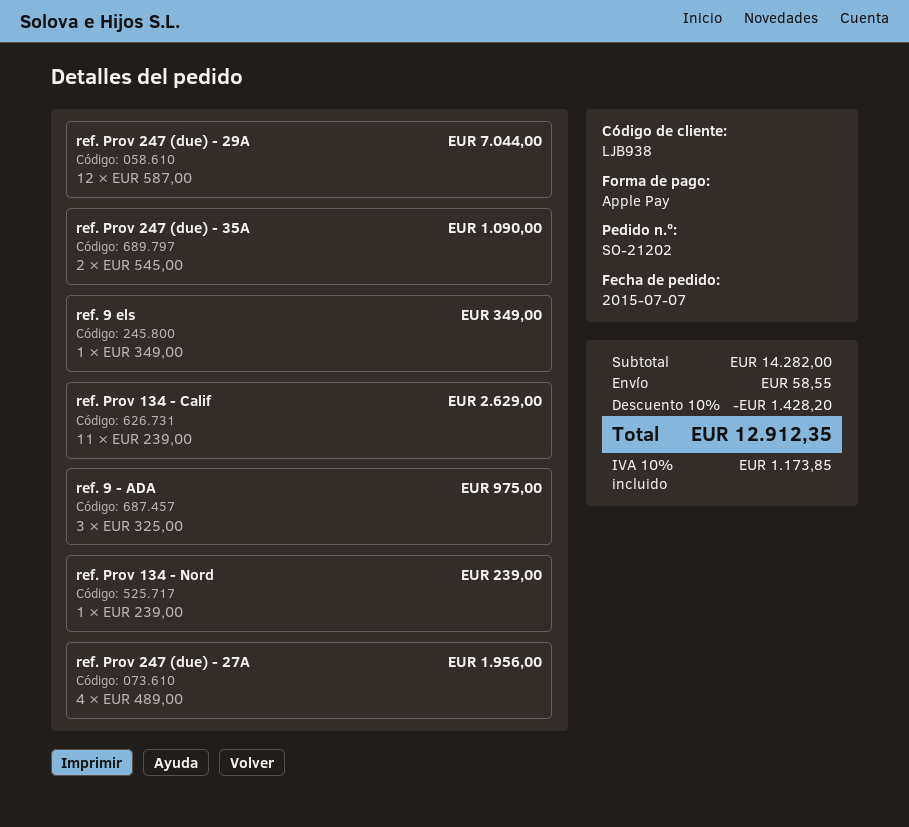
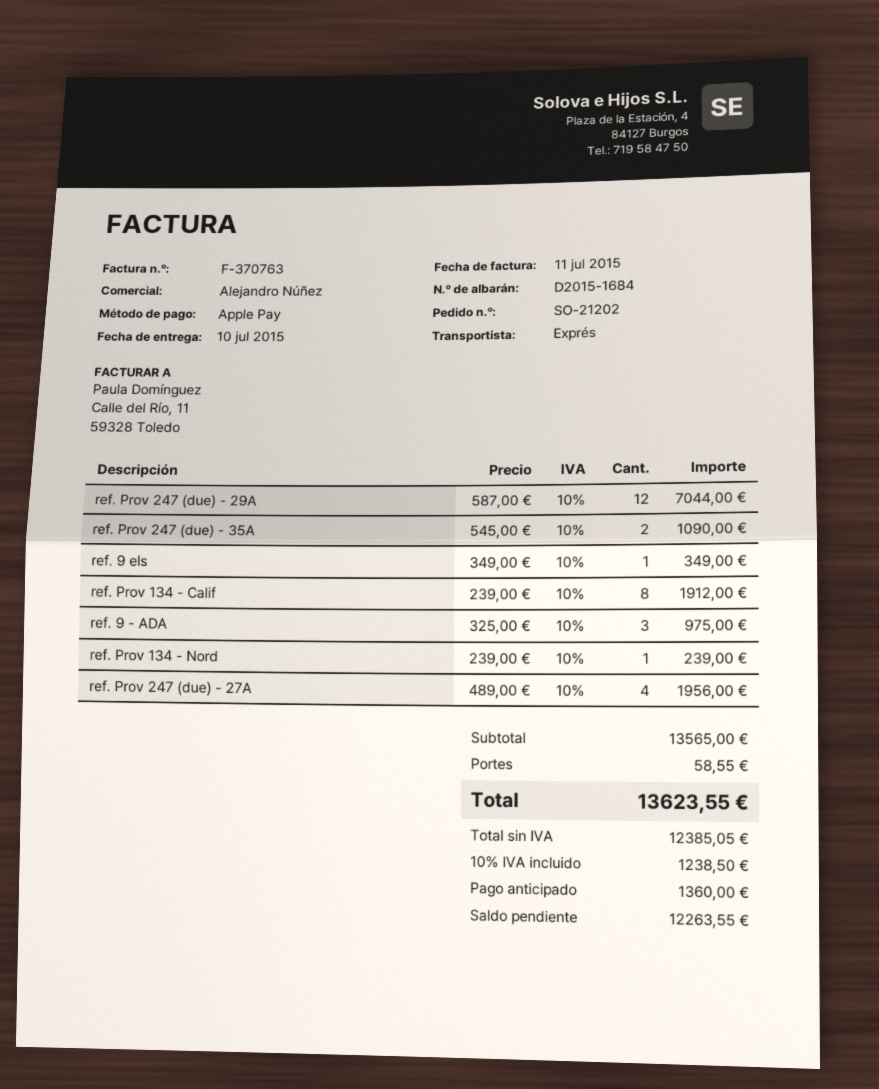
ref. Prov 134 - Calif: 11 x 239.00 = 2629.00 -> 8 x 239.00 = 1912.00
subtotal: 14282.00 -> 13565.00
discount: 10% = 1428.20 -> none
tax: 10% = 1173.85 -> 10% = 1238.50
total: 12912.35 -> 13623.55

